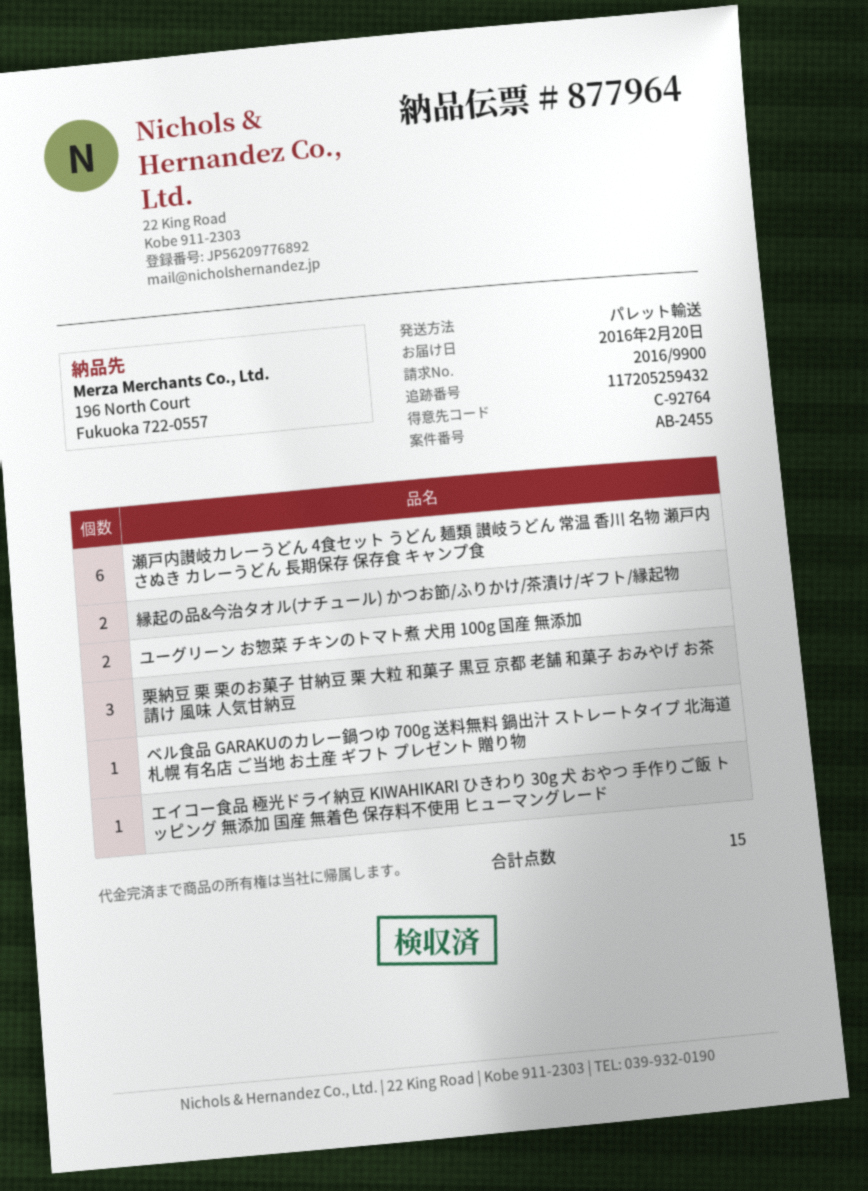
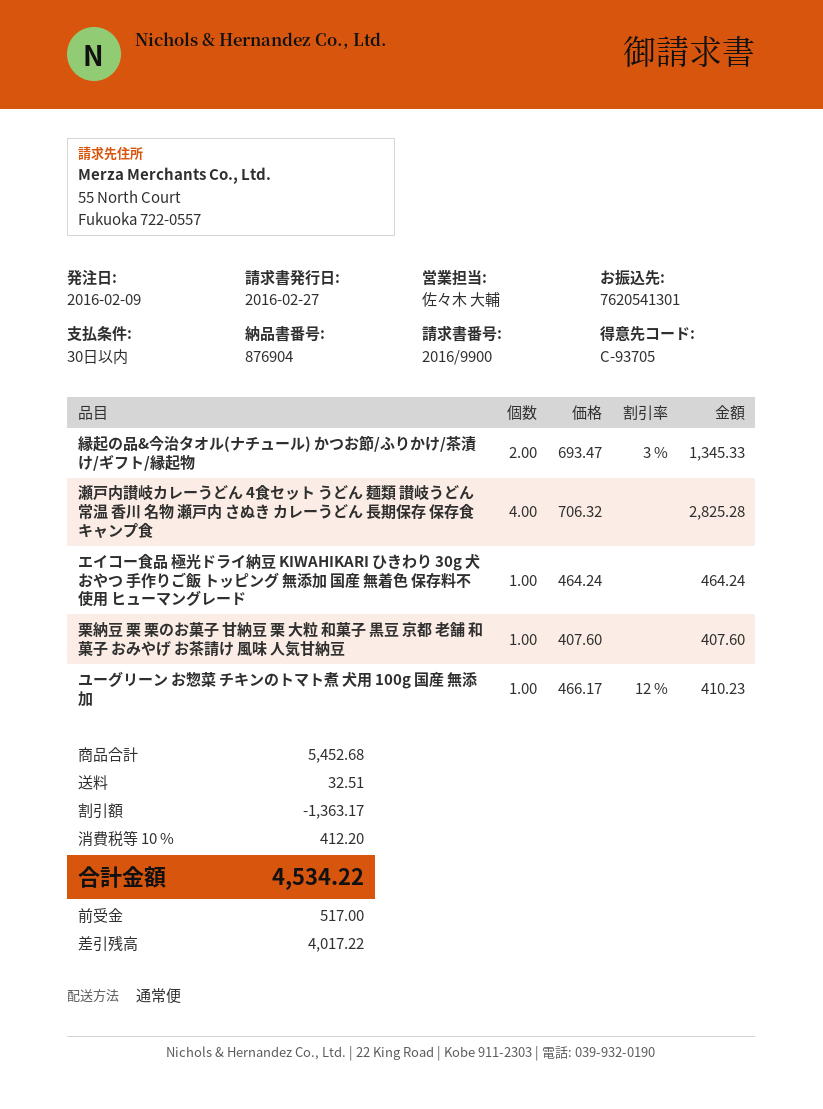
delivery note number: 877964 -> 876904
customer number: C-92764 -> C-93705
shipping method: pallet freight -> standard
瀬戸内讃岐カレーうどん 4食セット うどん 麺類 讃岐うどん 常温 香川 名物 瀬戸内 さぬき カレーうどん 長期保存 保存食 キャンプ食: 6 -> 4
ユーグリーン お惣菜 チキンのトマト煮 犬用 100g 国産 無添加: 2 -> 1
栗納豆 栗 栗のお菓子 甘納豆 栗 大粒 和菓子 黒豆 京都 老舗 和菓子 おみやげ お茶請け 風味 人気甘納豆: 3 -> 1
ベル食品 GARAKUのカレー鍋つゆ 700g 送料無料 鍋出汁 ストレートタイプ 北海道 札幌 有名店 ご当地 お土産 ギフト プレゼント 贈り物: 1 -> none

